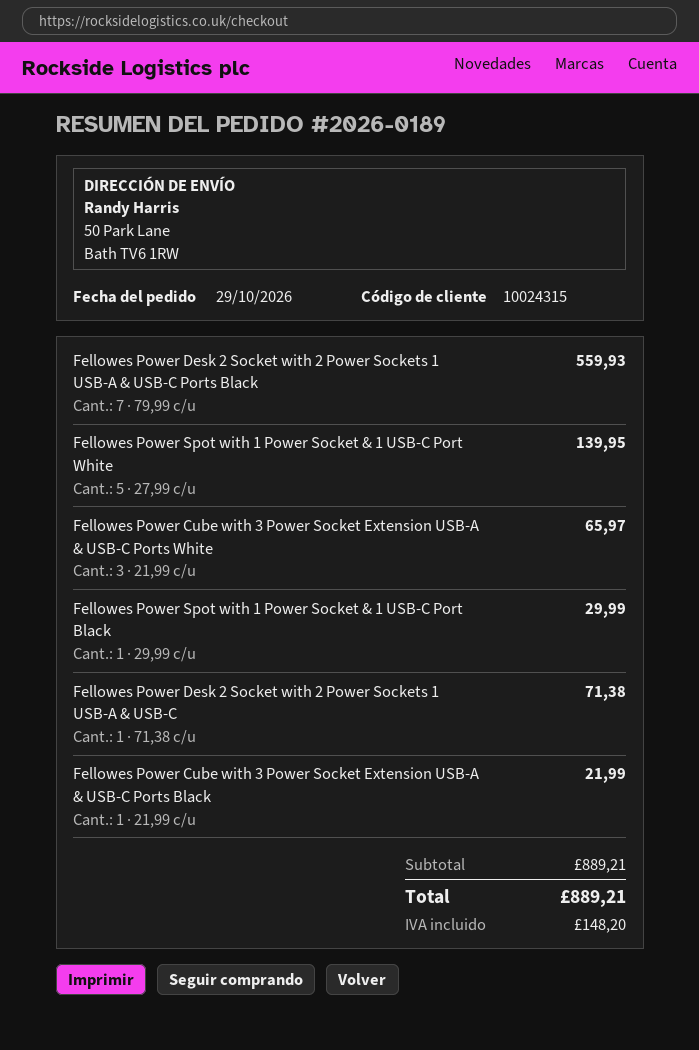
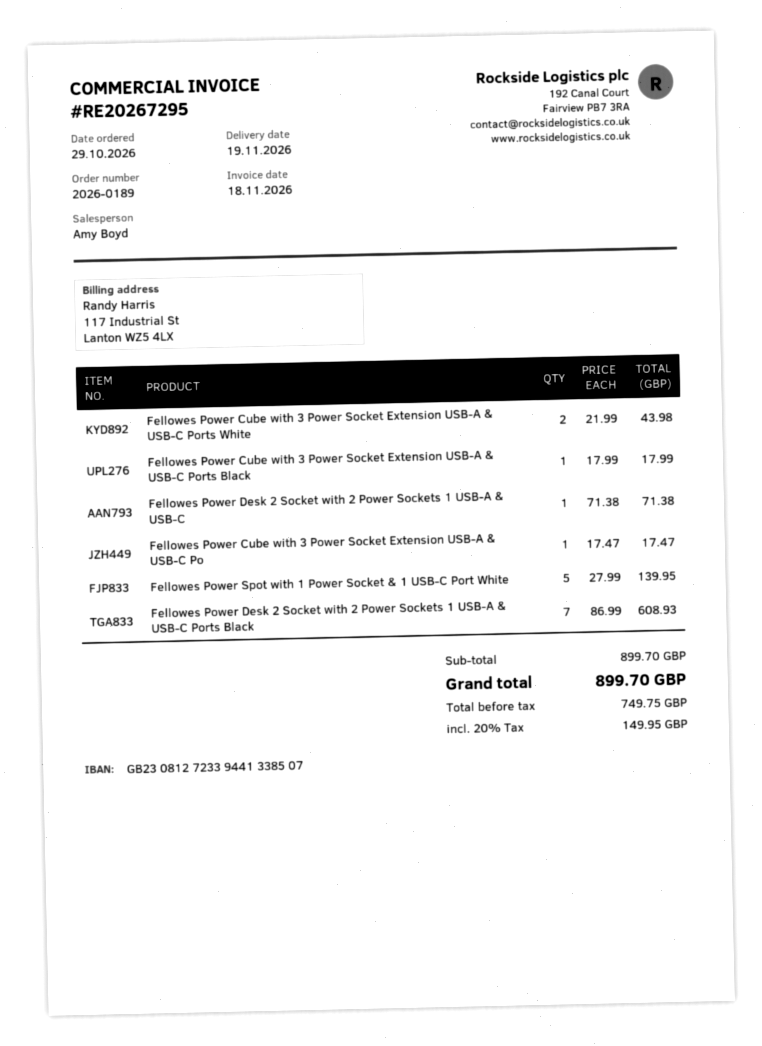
Fellowes Power Desk 2 Socket with 2 Power Sockets 1 USB-A & USB-C Ports Black: 7 x 79.99 = 559.93 -> 7 x 86.99 = 608.93
Fellowes Power Cube with 3 Power Socket Extension USB-A & USB-C Ports White: 3 x 21.99 = 65.97 -> 2 x 21.99 = 43.98
Fellowes Power Spot with 1 Power Socket & 1 USB-C Port Black: 1 x 29.99 = 29.99 -> none
Fellowes Power Cube with 3 Power Socket Extension USB-A & USB-C Ports Black: 1 x 21.99 = 21.99 -> 1 x 17.99 = 17.99
Fellowes Power Cube with 3 Power Socket Extension USB-A & USB-C Po: none -> 1 x 17.47 = 17.47
subtotal: 889.21 -> 899.70
tax: 148.20 -> 149.95
total: 889.21 -> 899.70

